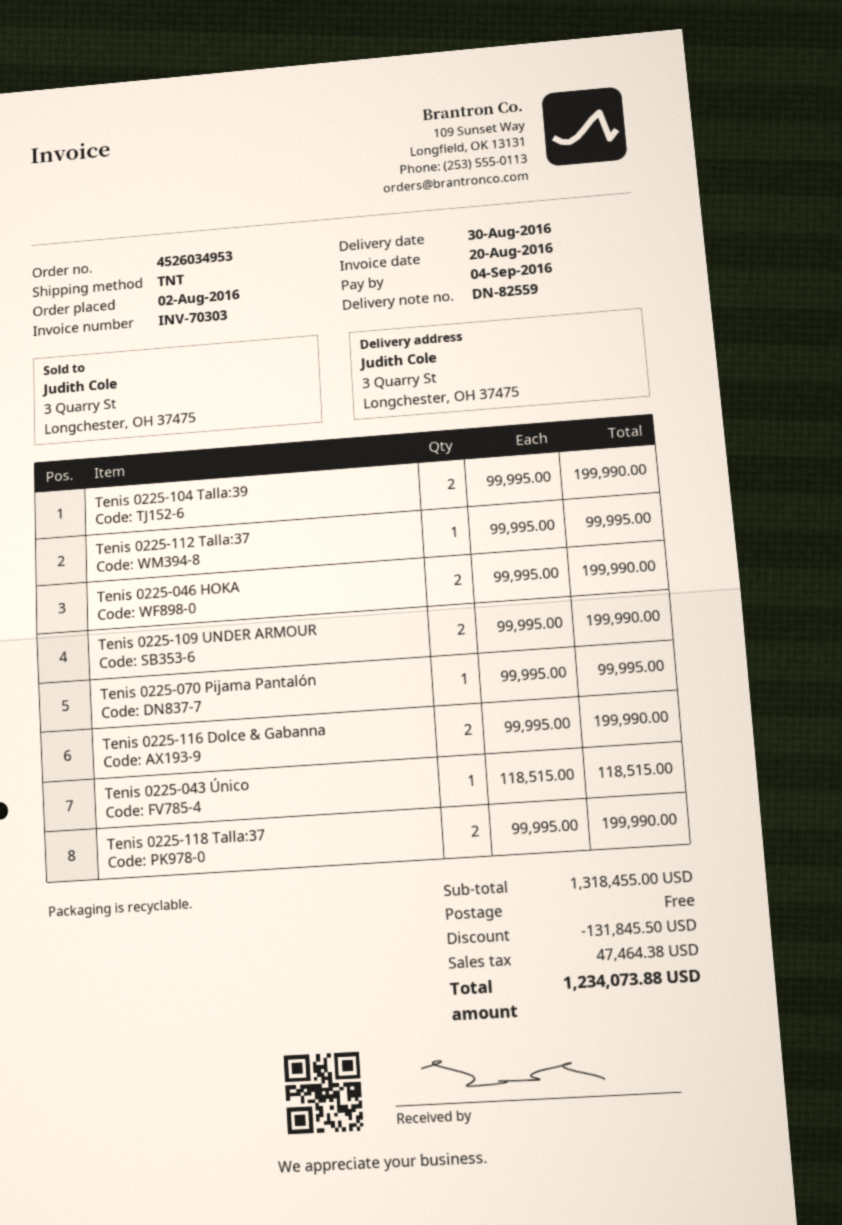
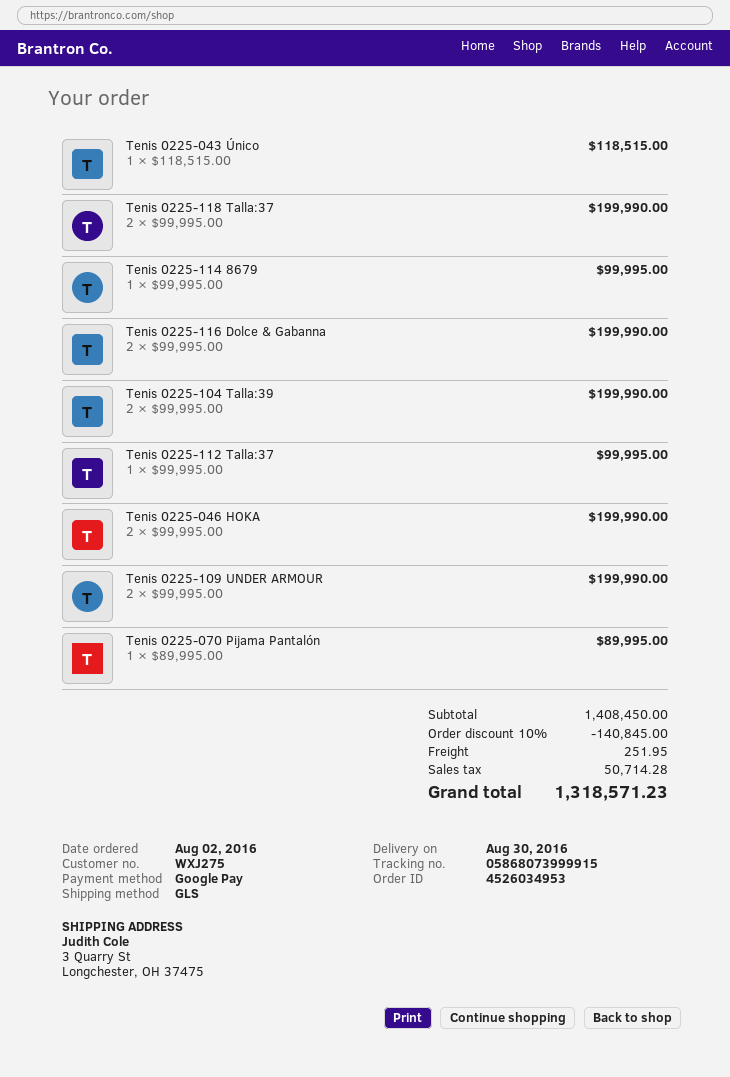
shipping method: TNT -> GLS
Tenis 0225-070 Pijama Pantalón: 1 x 99995.00 = 99995.00 -> 1 x 89995.00 = 89995.00
Tenis 0225-114 8679: none -> 1 x 99995.00 = 99995.00
subtotal: 1318455.00 -> 1408450.00
discount: 131845.50 -> 140845.00
shipping: 0.00 -> 251.95
tax: 47464.38 -> 50714.28
total: 1234073.88 -> 1318571.23

